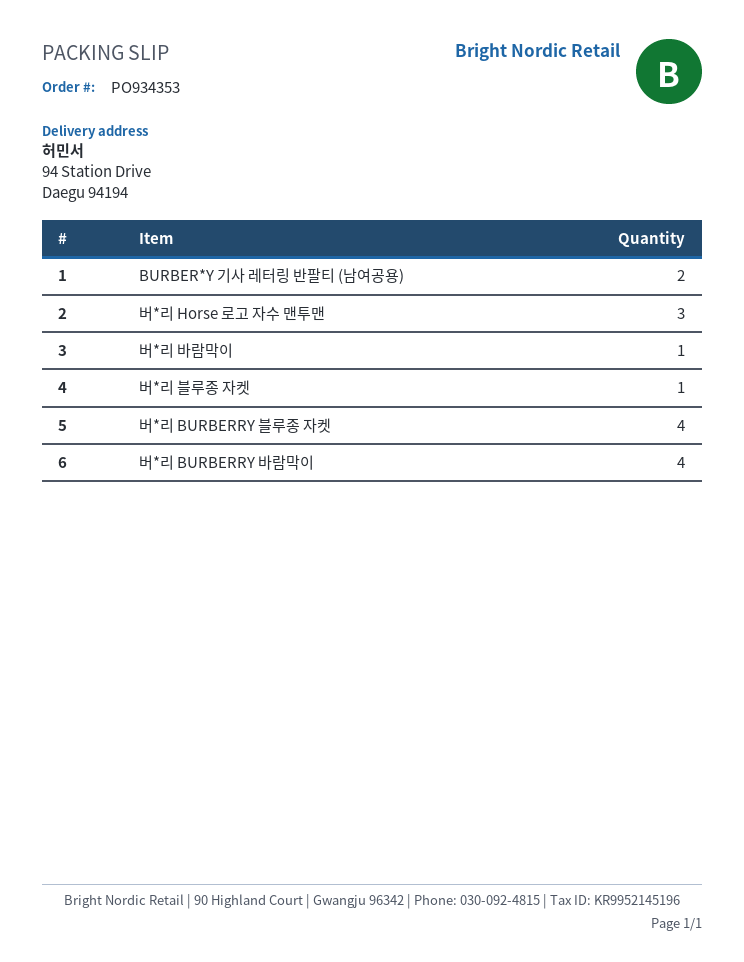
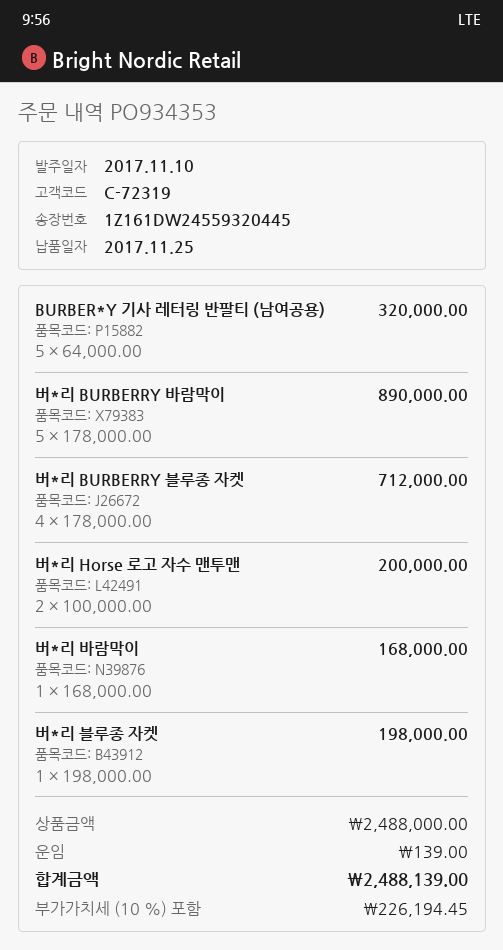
BURBER*Y 기사 레터링 반팔티 (남여공용): 2 -> 5
버*리 Horse 로고 자수 맨투맨: 3 -> 2
버*리 BURBERRY 바람막이: 4 -> 5

